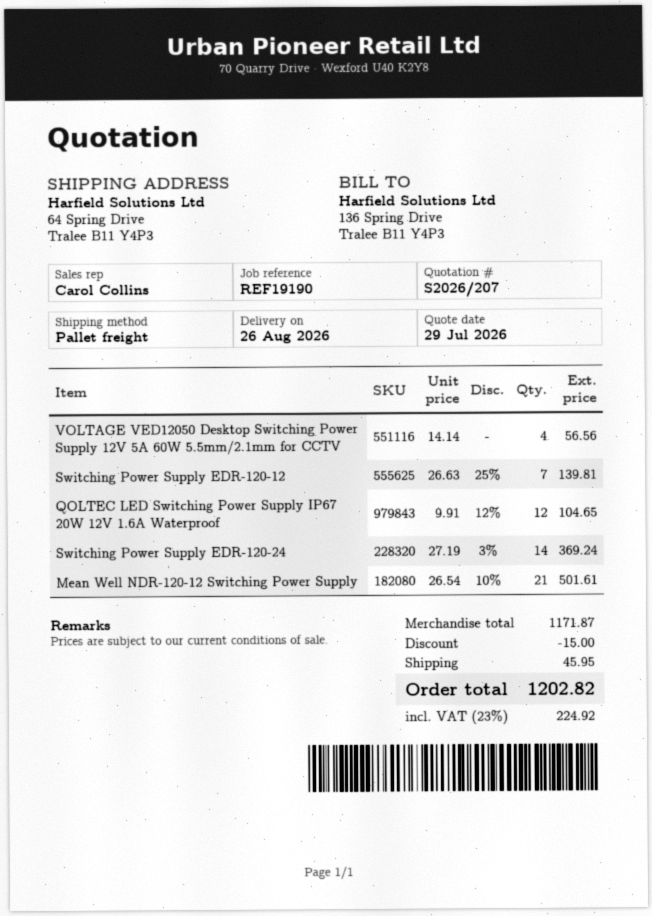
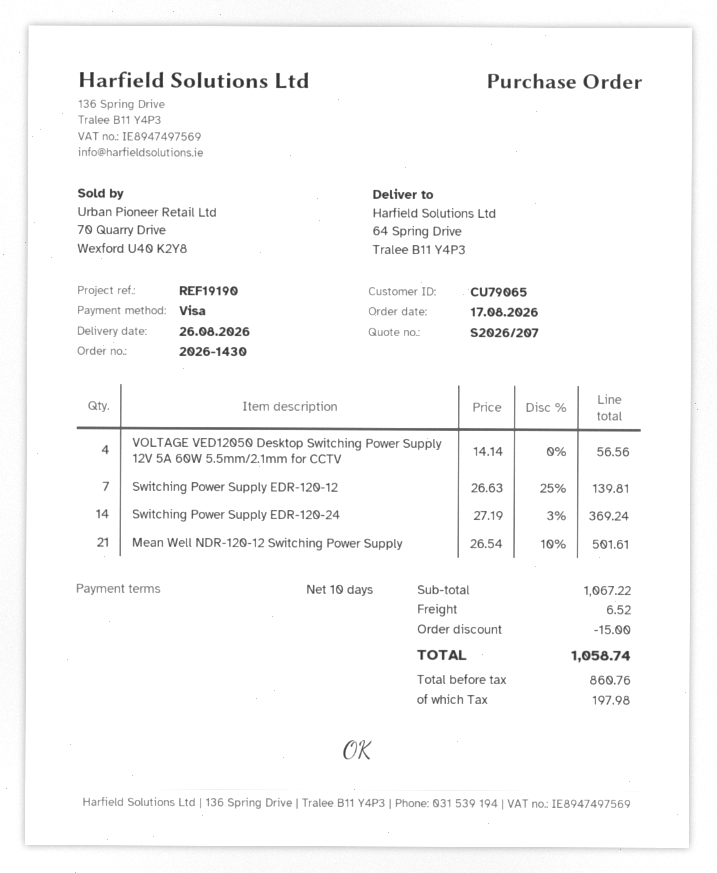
QOLTEC LED Switching Power Supply IP67 20W 12V 1.6A Waterproof: 12 x 9.91 - 12% = 104.65 -> none
subtotal: 1171.87 -> 1067.22
shipping: 45.95 -> 6.52
tax: 224.92 -> 197.98
total: 1202.82 -> 1058.74

